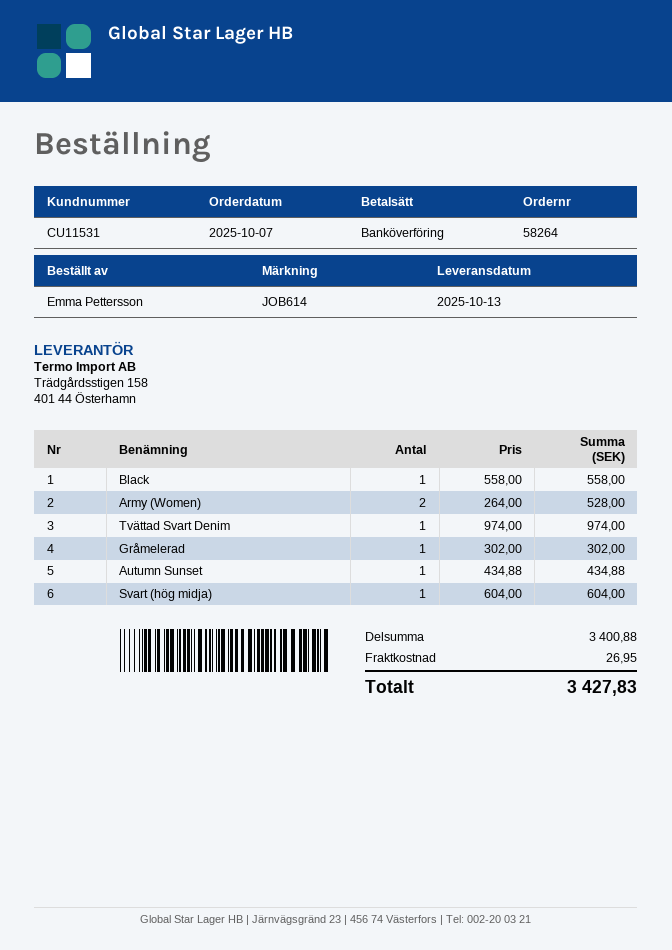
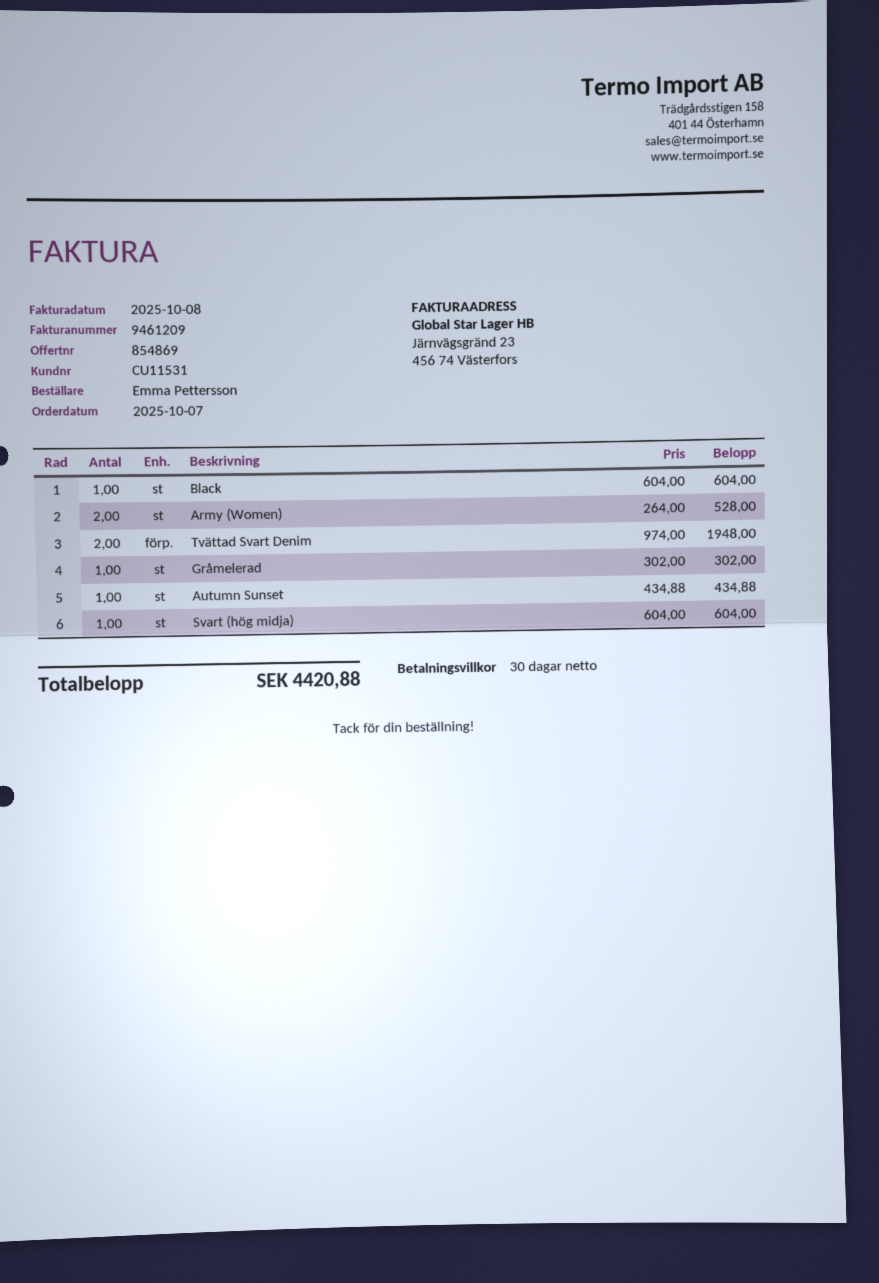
Black: 1 x 558.00 = 558.00 -> 1 x 604.00 = 604.00
Tvättad Svart Denim: 1 x 974.00 = 974.00 -> 2 x 974.00 = 1948.00
shipping: 26.95 -> none
total: 3427.83 -> 4420.88

